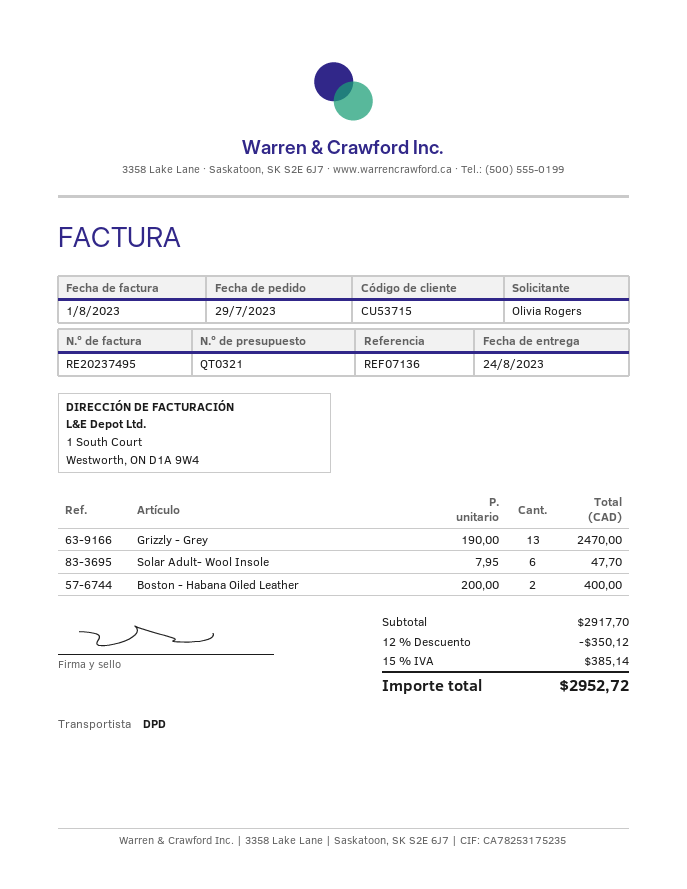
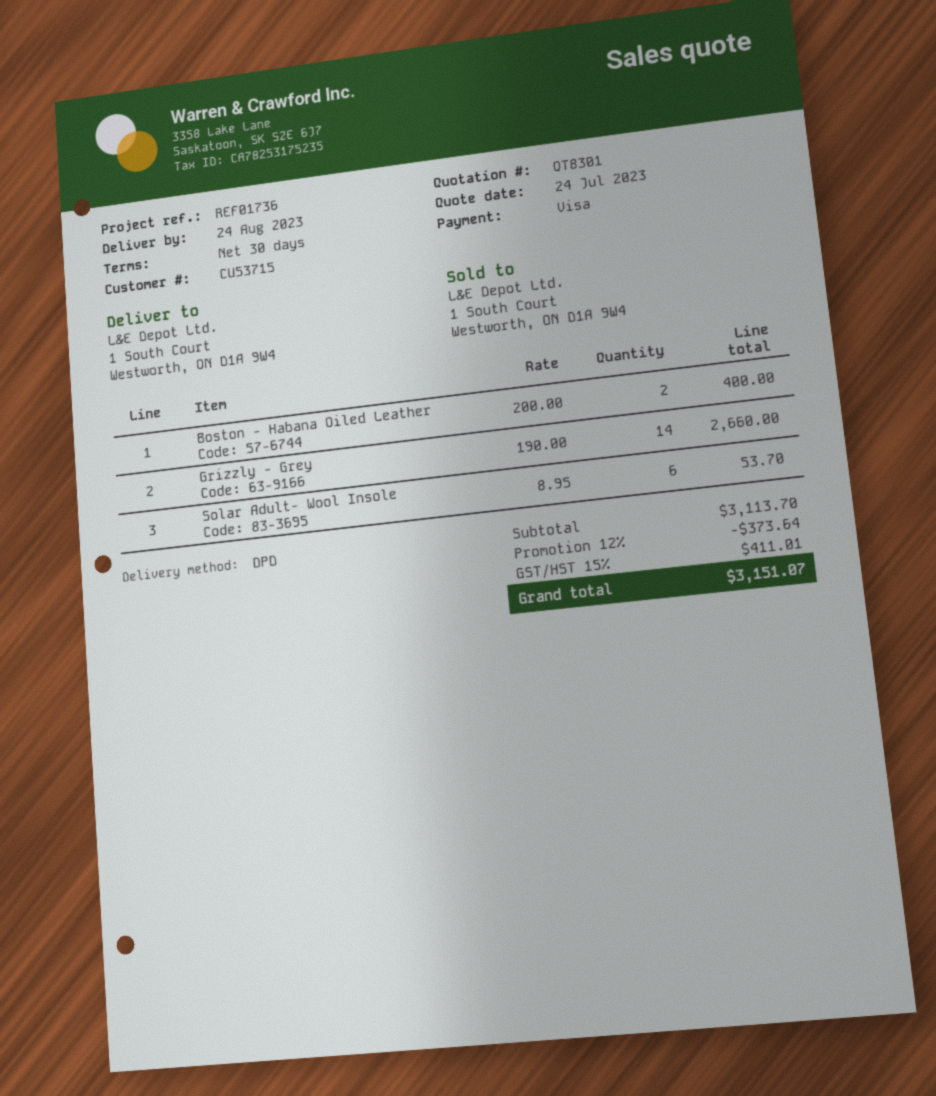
quote number: QT0321 -> QT8301
reference: REF07136 -> REF01736
Grizzly - Grey: 13 x 190.00 = 2470.00 -> 14 x 190.00 = 2660.00
Solar Adult- Wool Insole: 6 x 7.95 = 47.70 -> 6 x 8.95 = 53.70
subtotal: 2917.70 -> 3113.70
discount: 12% = 350.12 -> 12% = 373.64
tax: 15% = 385.14 -> 15% = 411.01
total: 2952.72 -> 3151.07

